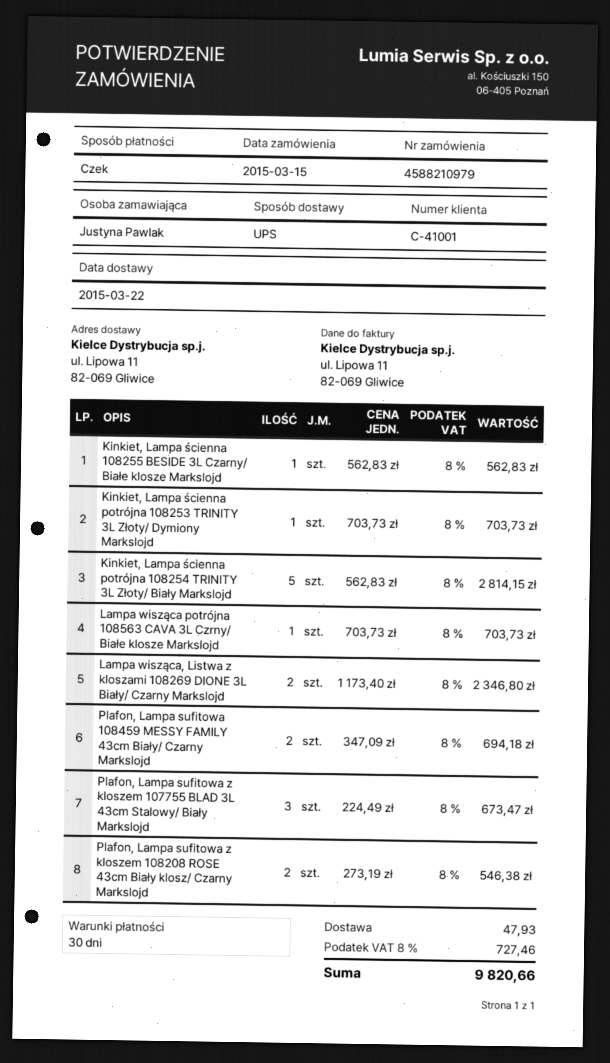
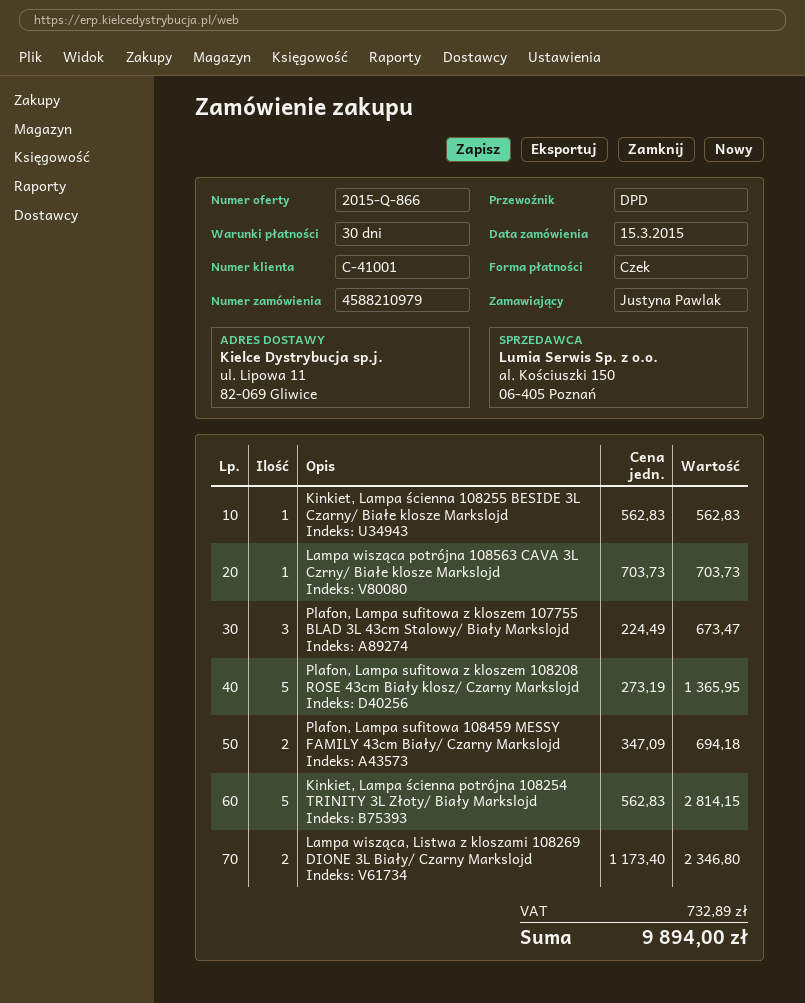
shipping method: UPS -> DPD
Kinkiet, Lampa ścienna potrójna 108253 TRINITY 3L Złoty/ Dymiony Markslojd: 1 x 703.73 = 703.73 -> none
Plafon, Lampa sufitowa z kloszem 108208 ROSE 43cm Biały klosz/ Czarny Markslojd: 2 x 273.19 = 546.38 -> 5 x 273.19 = 1365.95
shipping: 47.93 -> none
tax: 727.46 -> 732.89
total: 9820.66 -> 9894.00

